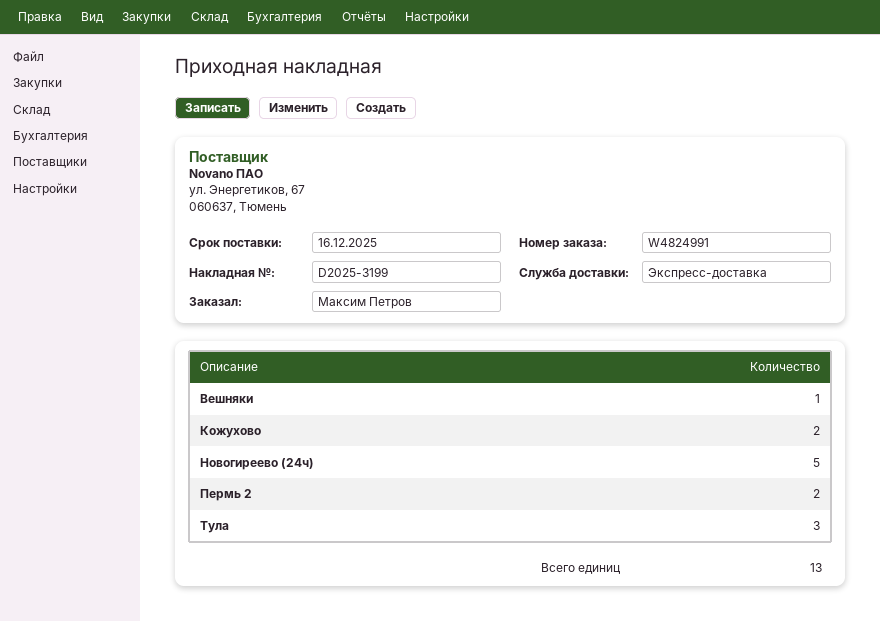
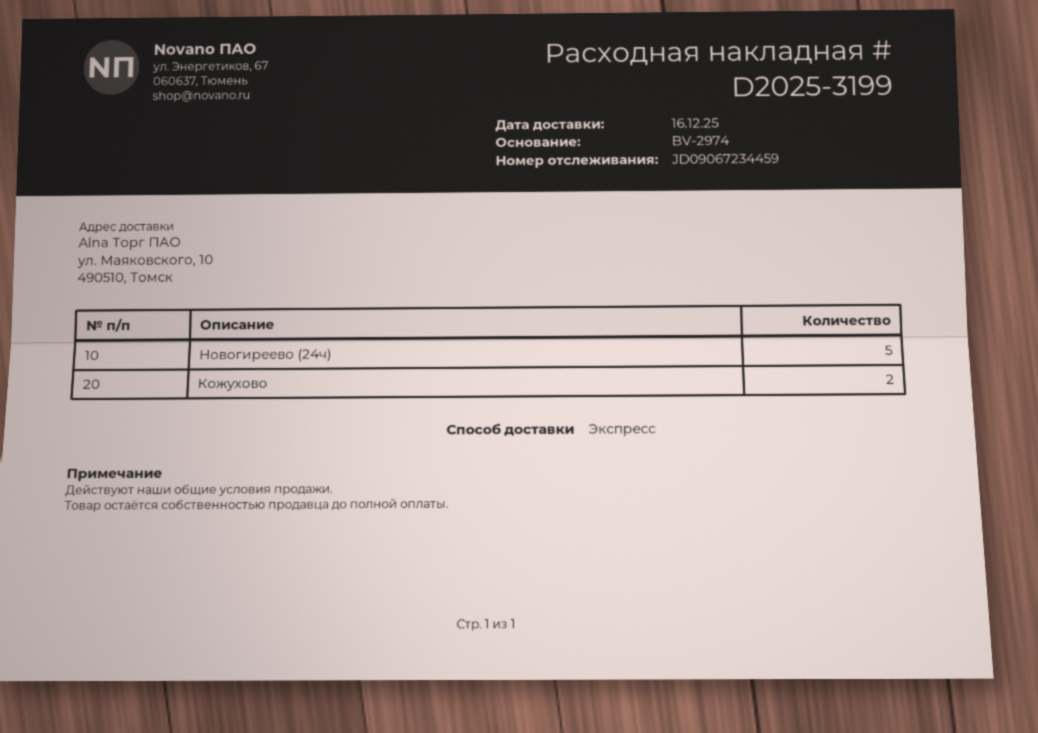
Вешняки: 1 -> none
Пермь 2: 2 -> none
Тула: 3 -> none

